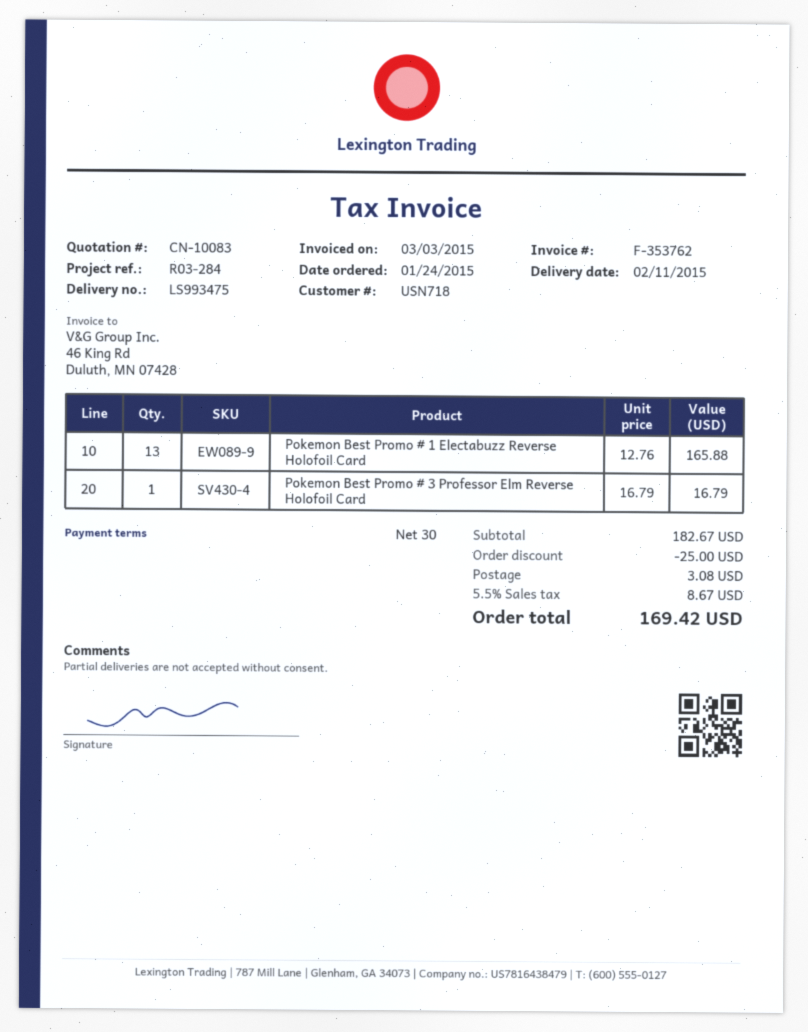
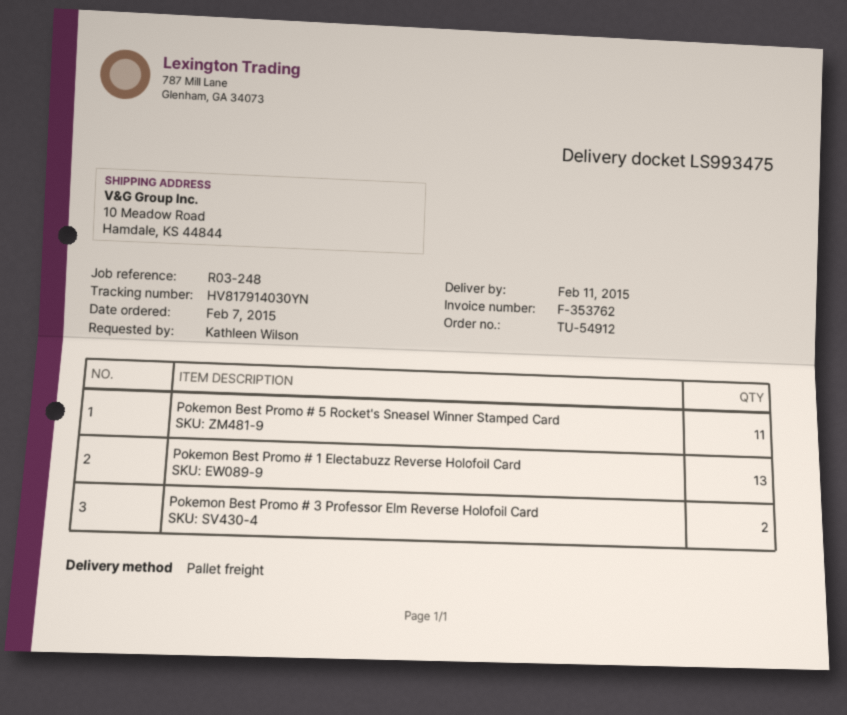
order date: 2015-01-24 -> 2015-02-07
reference: R03-284 -> R03-248
Pokemon Best Promo # 3 Professor Elm Reverse Holofoil Card: 1 -> 2
Pokemon Best Promo # 5 Rocket's Sneasel Winner Stamped Card: none -> 11

